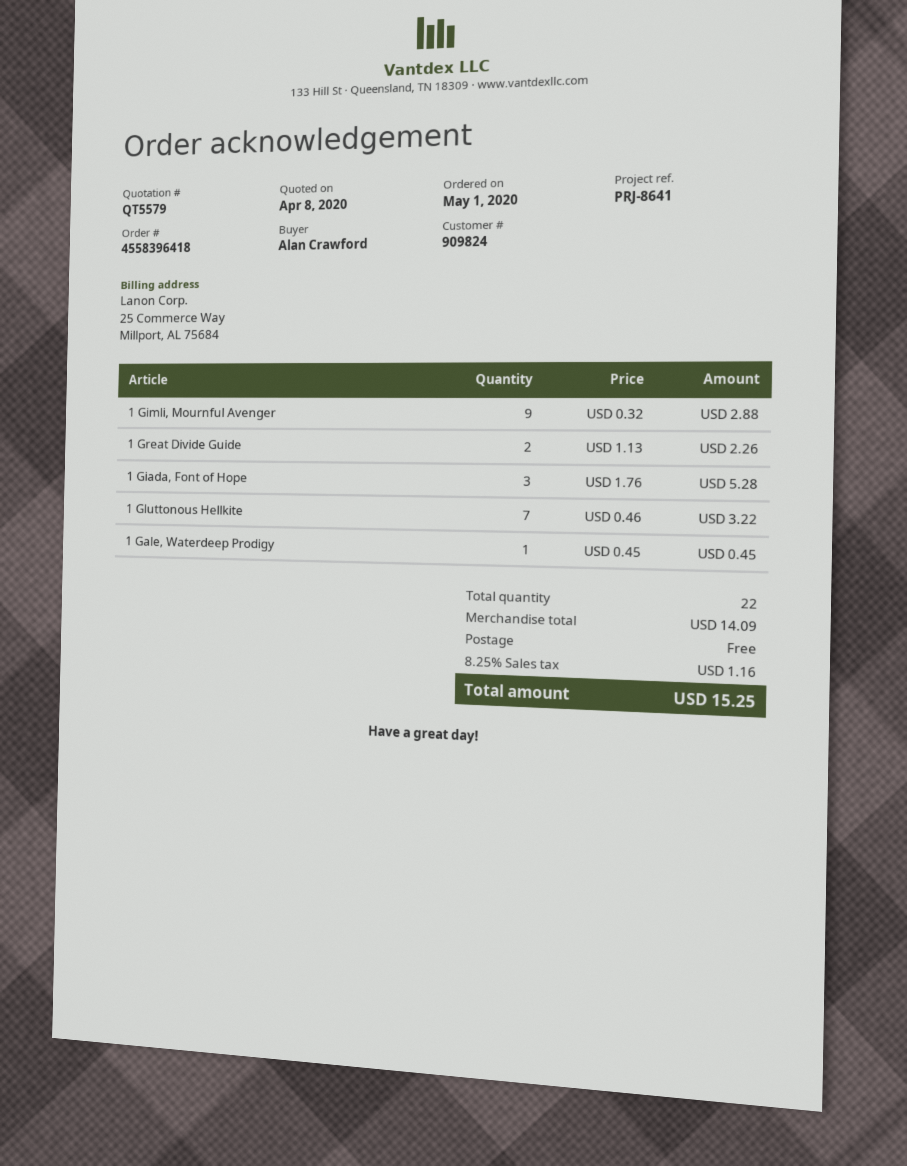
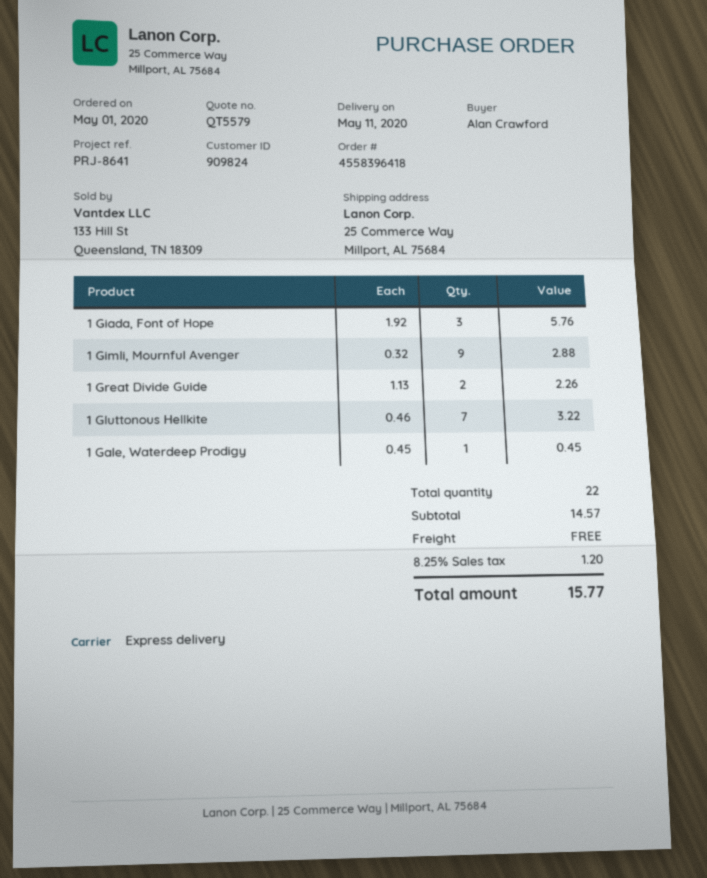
1 Giada, Font of Hope: 3 x 1.76 = 5.28 -> 3 x 1.92 = 5.76
subtotal: 14.09 -> 14.57
tax: 8.25% = 1.16 -> 8.25% = 1.20
total: 15.25 -> 15.77

